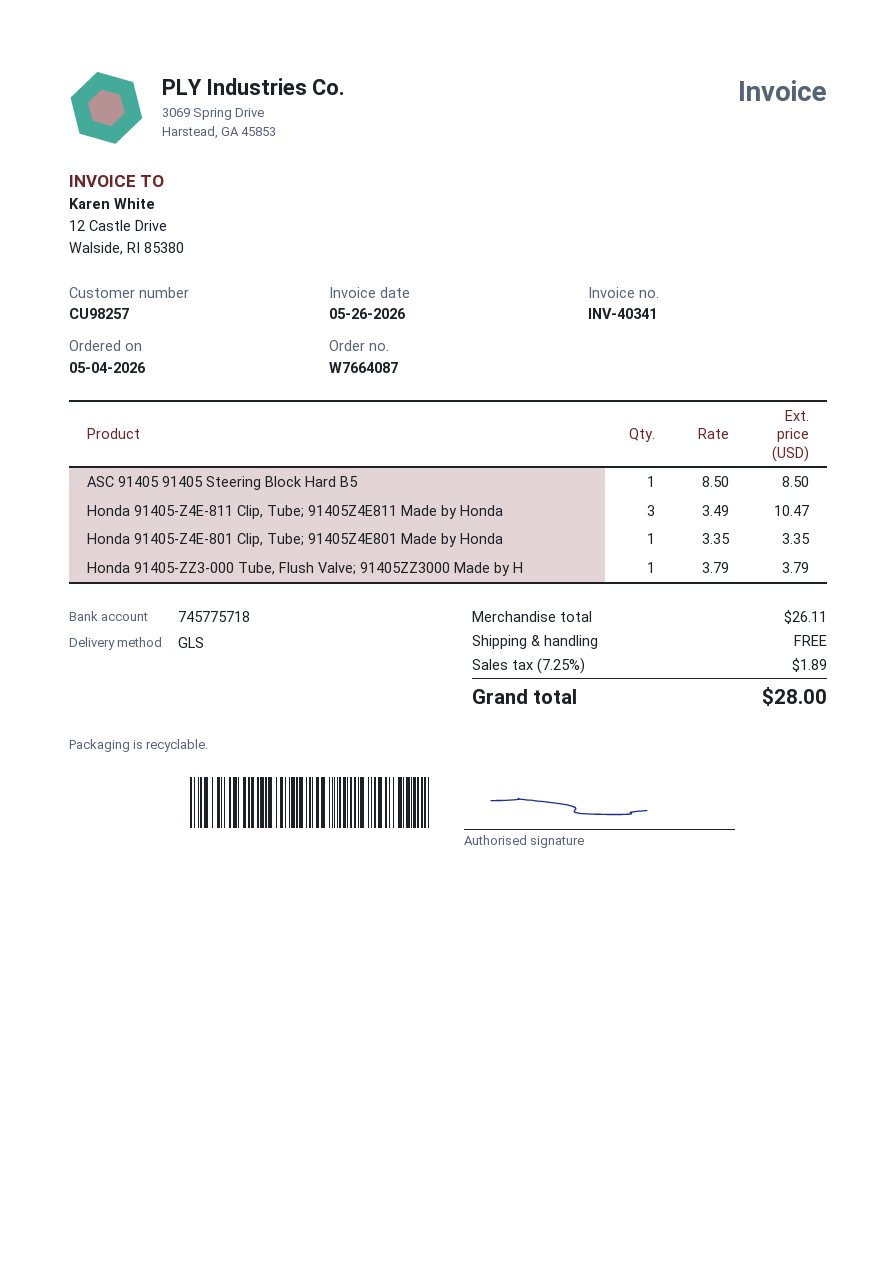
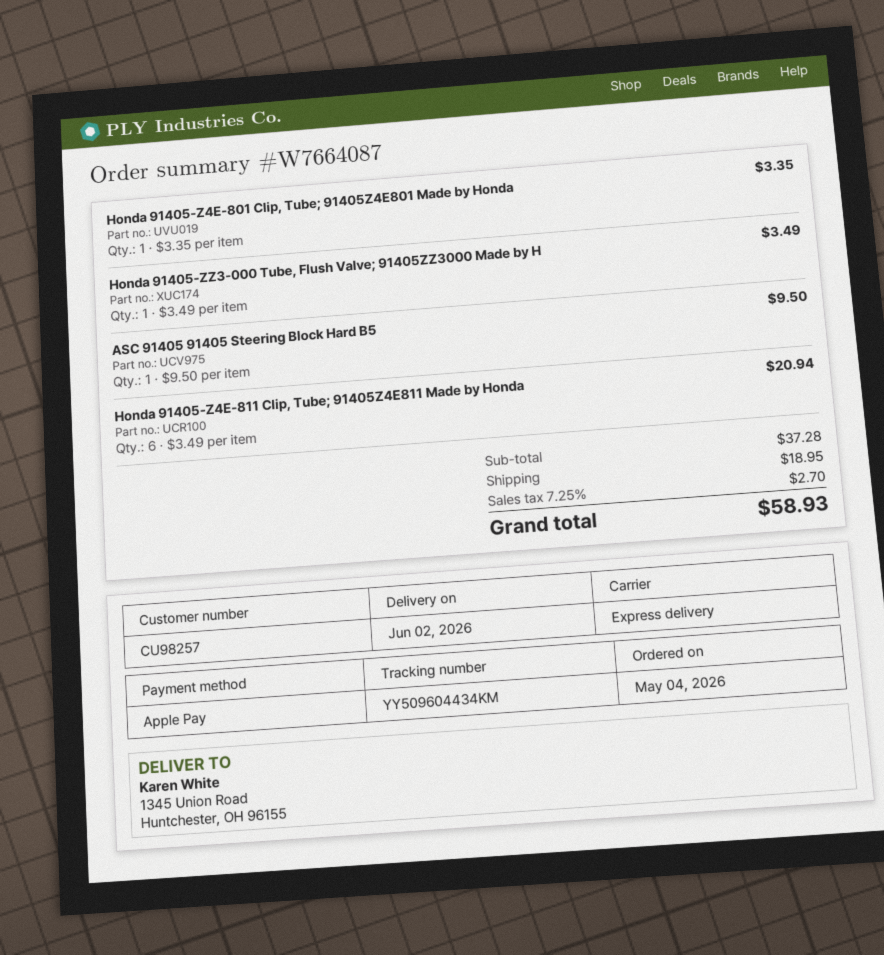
shipping method: GLS -> express
ASC 91405 91405 Steering Block Hard B5: 1 x 8.50 = 8.50 -> 1 x 9.50 = 9.50
Honda 91405-Z4E-811 Clip, Tube; 91405Z4E811 Made by Honda: 3 x 3.49 = 10.47 -> 6 x 3.49 = 20.94
Honda 91405-ZZ3-000 Tube, Flush Valve; 91405ZZ3000 Made by H: 1 x 3.79 = 3.79 -> 1 x 3.49 = 3.49
subtotal: 26.11 -> 37.28
shipping: 0.00 -> 18.95
tax: 7.25% = 1.89 -> 7.25% = 2.70
total: 28.00 -> 58.93

